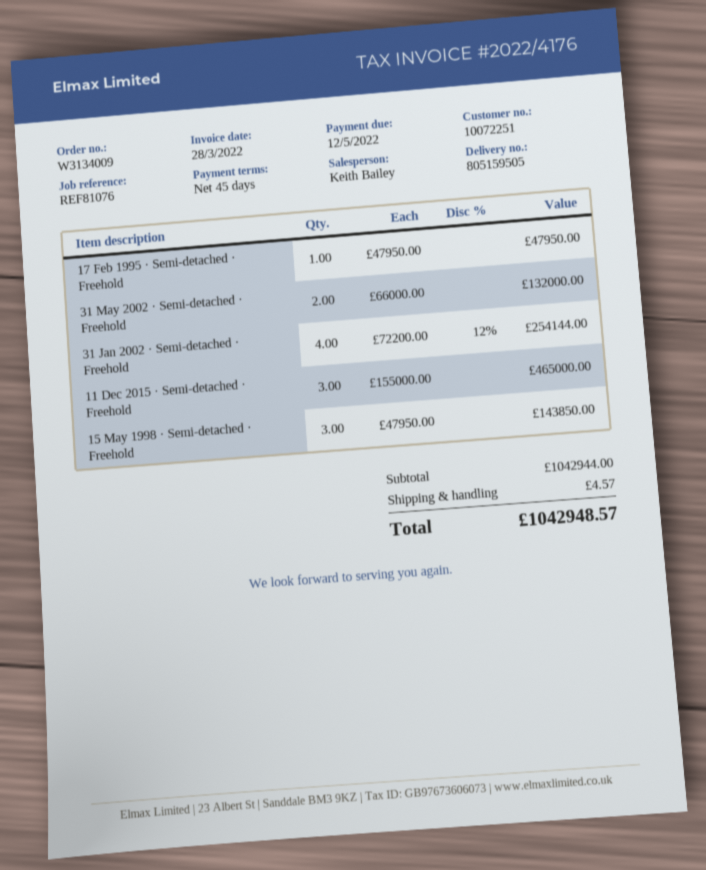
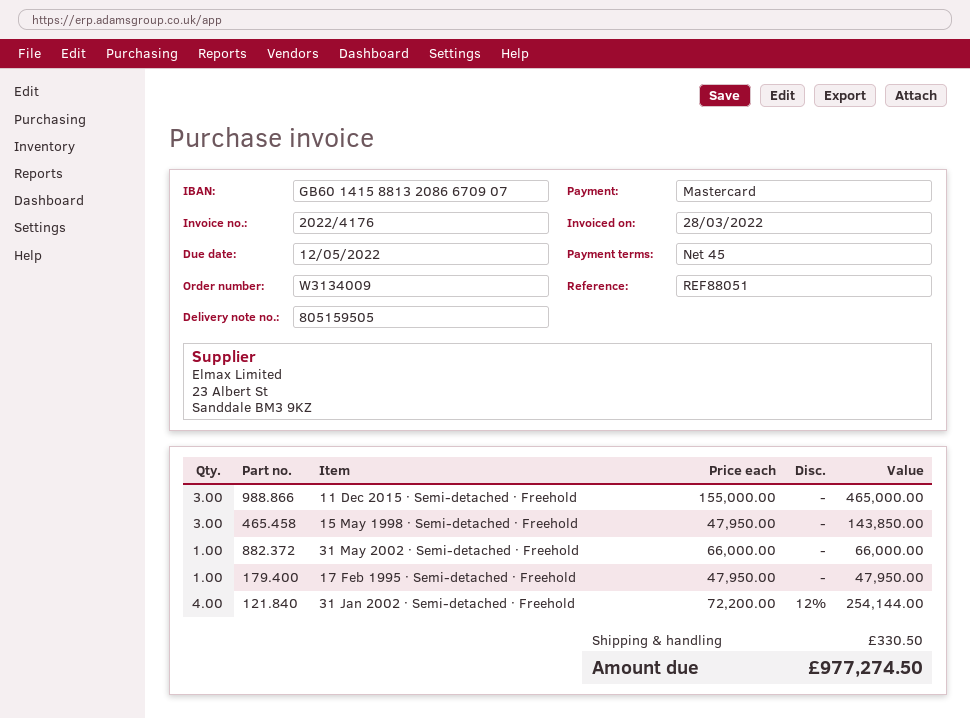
reference: REF81076 -> REF88051
31 May 2002 · Semi-detached · Freehold: 2 x 66000.00 = 132000.00 -> 1 x 66000.00 = 66000.00
shipping: 4.57 -> 330.50
total: 1042948.57 -> 977274.50

